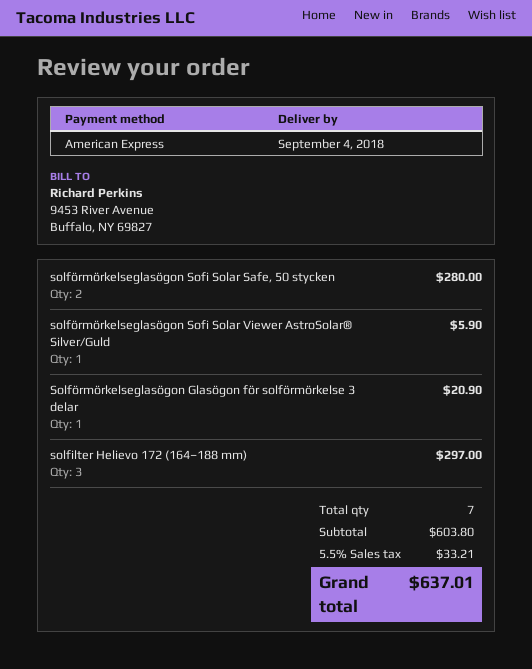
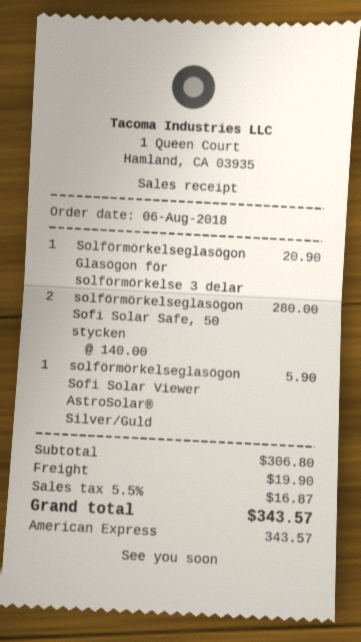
solfilter Helievo 172 (164–188 mm): 3 for 297.00 -> none
subtotal: 603.80 -> 306.80
shipping: none -> 19.90
tax: 5.5% = 33.21 -> 5.5% = 16.87
total: 637.01 -> 343.57

